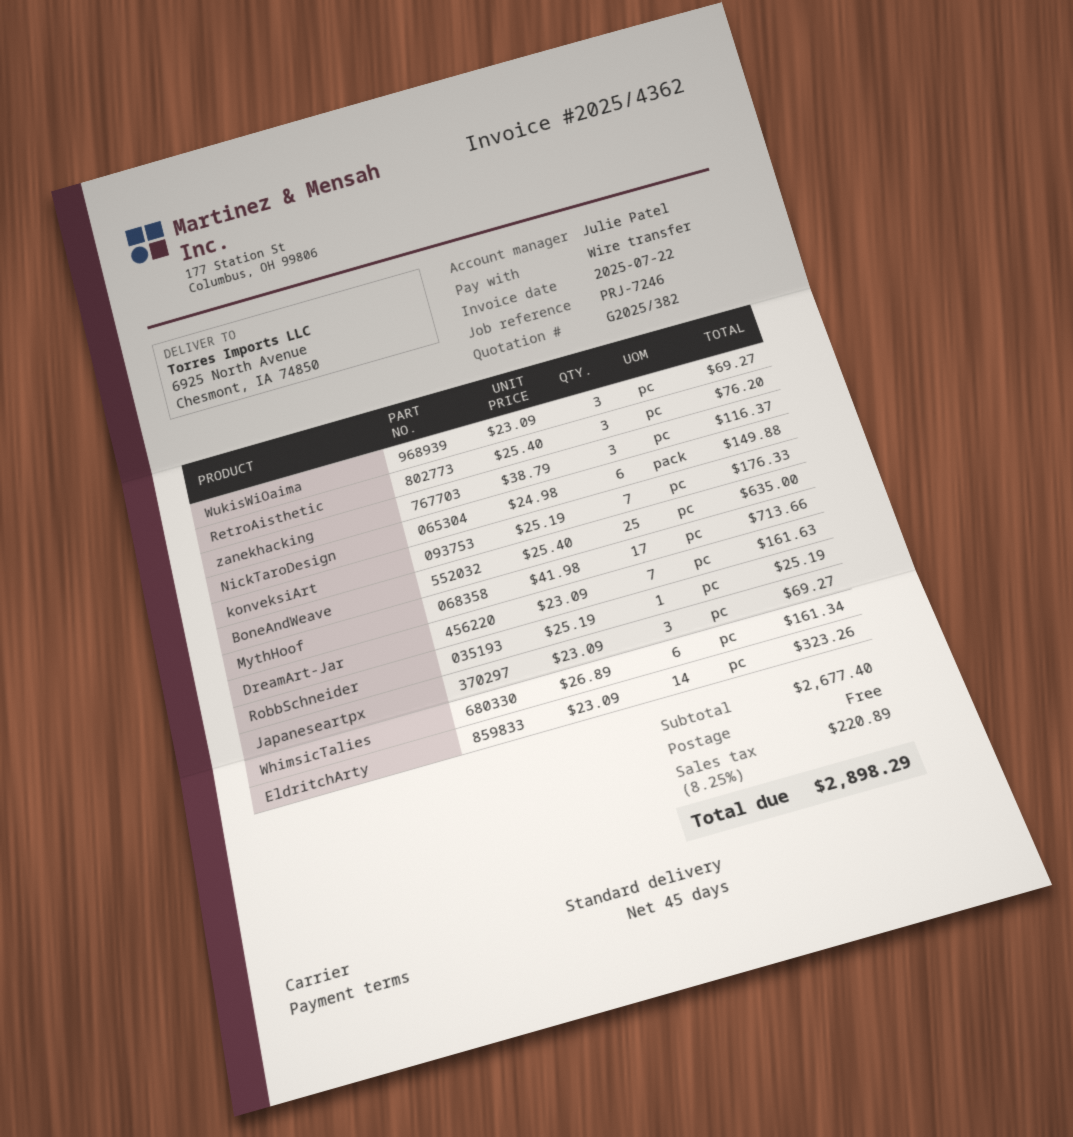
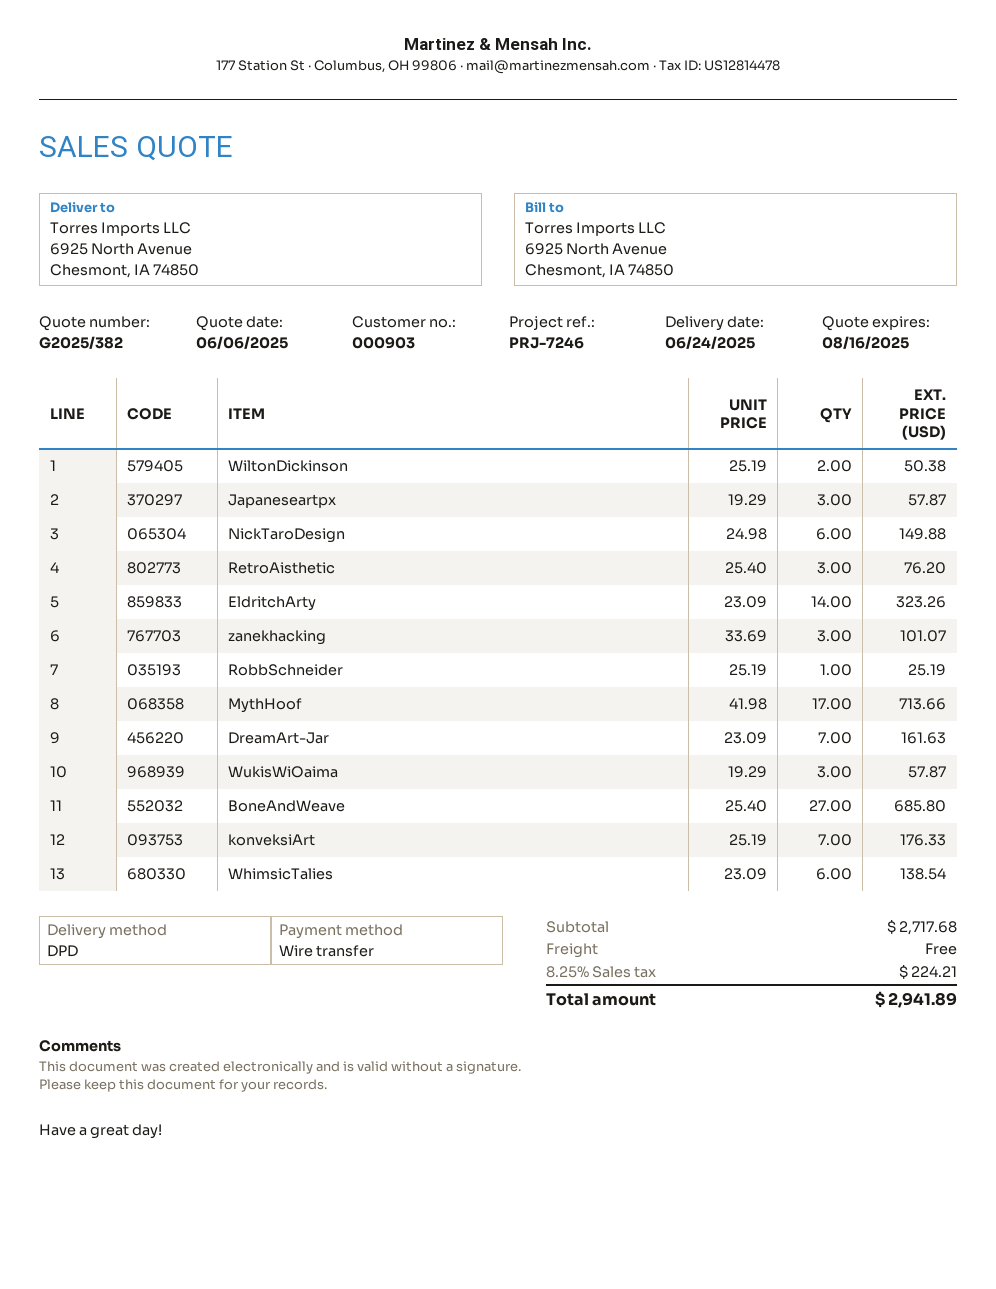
shipping method: standard -> DPD
WukisWiOaima: 3 x 23.09 = 69.27 -> 3 x 19.29 = 57.87
zanekhacking: 3 x 38.79 = 116.37 -> 3 x 33.69 = 101.07
BoneAndWeave: 25 x 25.40 = 635.00 -> 27 x 25.40 = 685.80
Japaneseartpx: 3 x 23.09 = 69.27 -> 3 x 19.29 = 57.87
WhimsicTalies: 6 x 26.89 = 161.34 -> 6 x 23.09 = 138.54
WiltonDickinson: none -> 2 x 25.19 = 50.38
subtotal: 2677.40 -> 2717.68
tax: 8.25% = 220.89 -> 8.25% = 224.21
total: 2898.29 -> 2941.89

